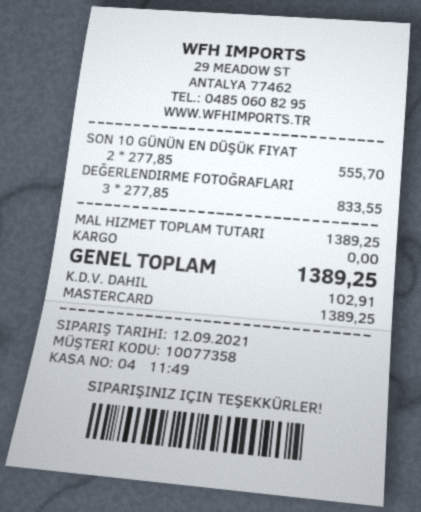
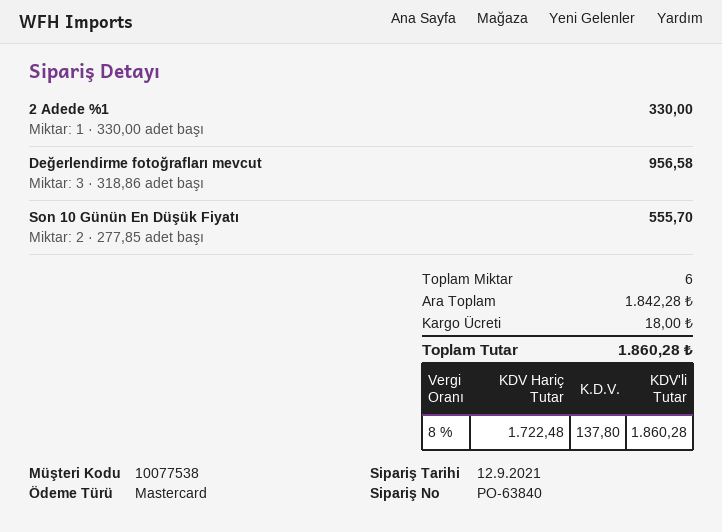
customer number: 10077358 -> 10077538
DEĞERLENDIRME FOTOĞRAFLARI: 3 x 277.85 = 833.55 -> 3 x 318.86 = 956.58
2 Adede %1: none -> 1 x 330.00 = 330.00
subtotal: 1389.25 -> 1842.28
shipping: 0.00 -> 18.00
tax: 102.91 -> 137.80
total: 1389.25 -> 1860.28

